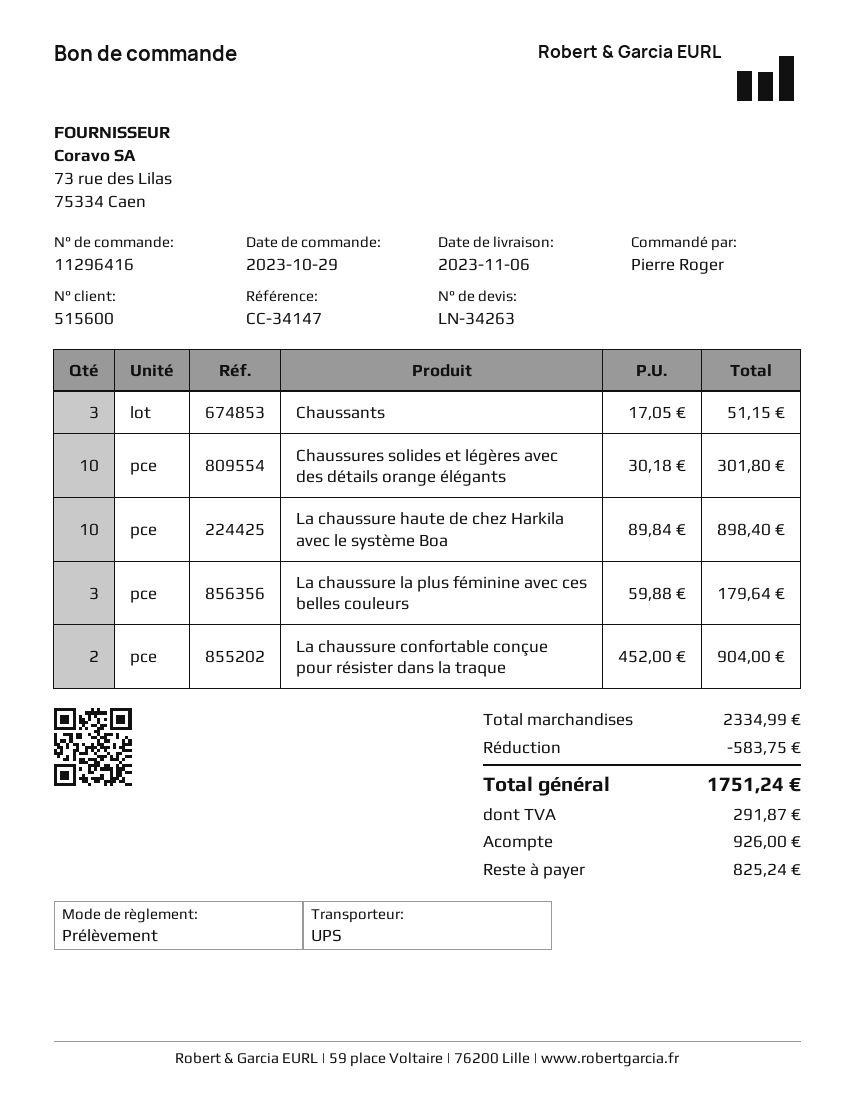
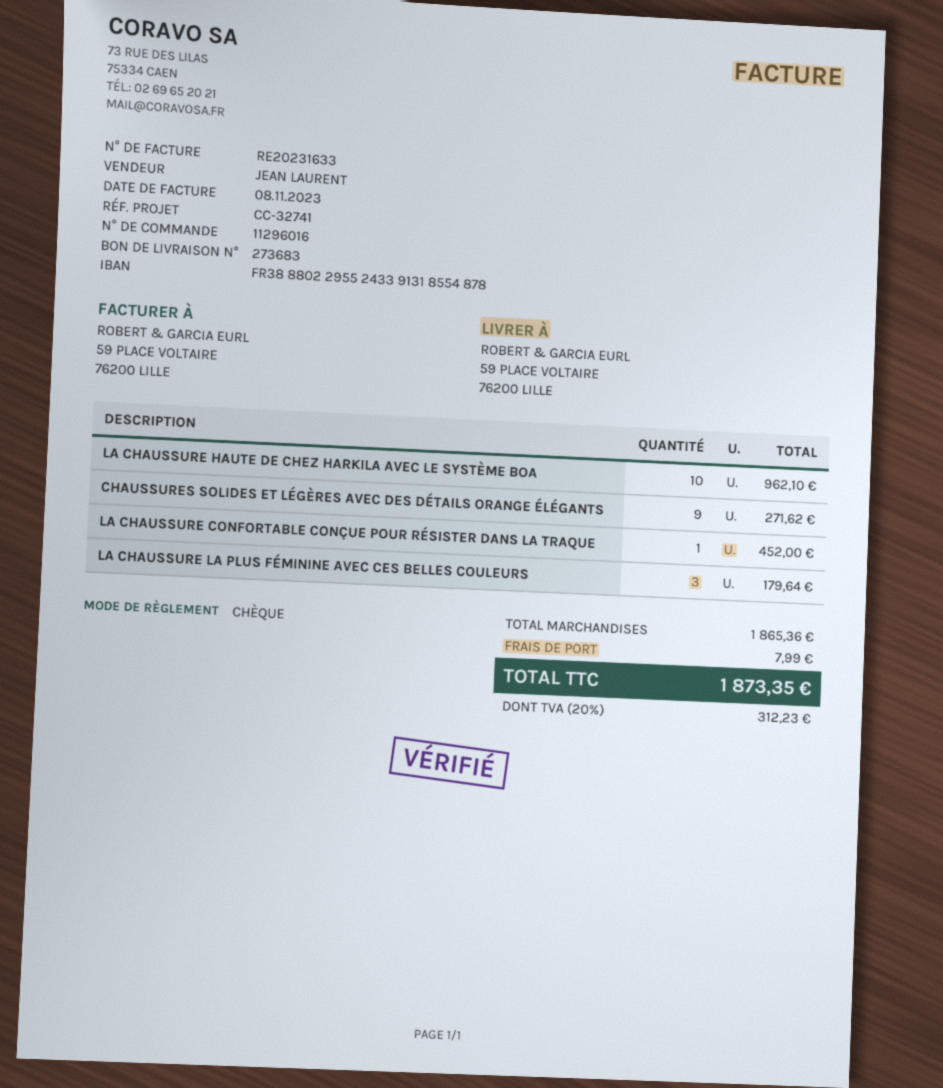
order number: 11296416 -> 11296016
reference: CC-34147 -> CC-32741
payment method: direct debit -> cheque
Chaussants: 3 for 51.15 -> none
Chaussures solides et légères avec des détails orange élégants: 10 for 301.80 -> 9 for 271.62
La chaussure haute de chez Harkila avec le système Boa: 10 for 898.40 -> 10 for 962.10
La chaussure confortable conçue pour résister dans la traque: 2 for 904.00 -> 1 for 452.00
subtotal: 2334.99 -> 1865.36
discount: 583.75 -> none
shipping: none -> 7.99
tax: 291.87 -> 312.23
total: 1751.24 -> 1873.35

